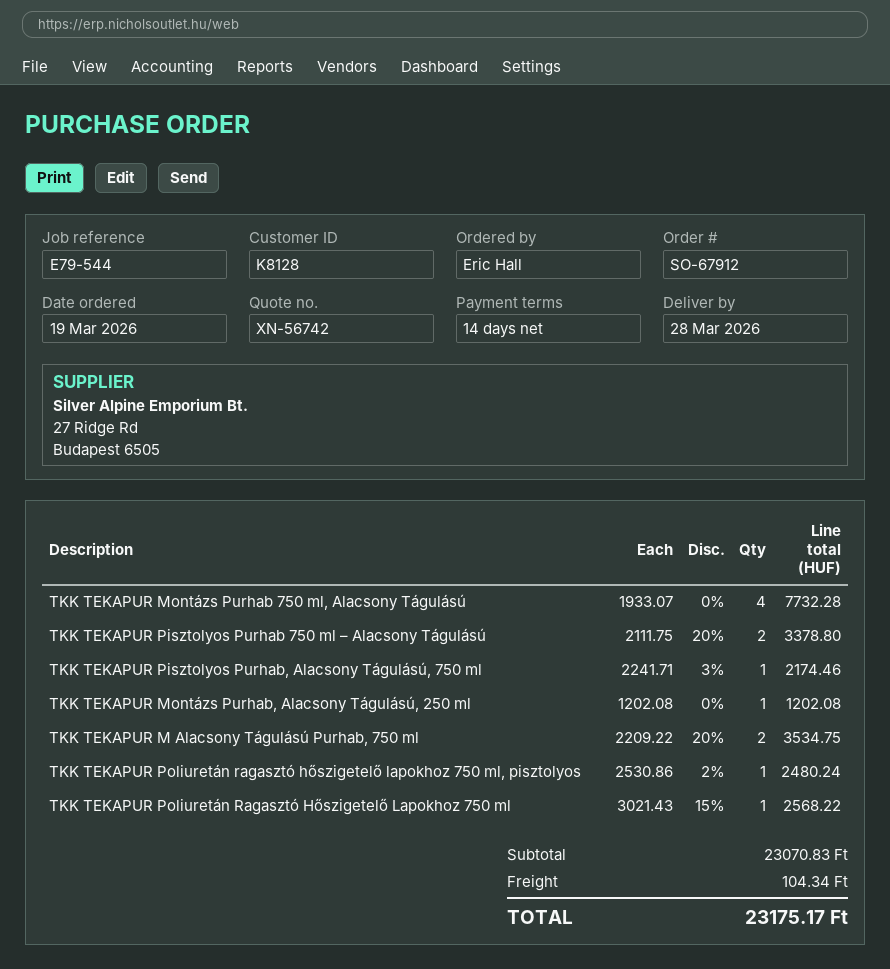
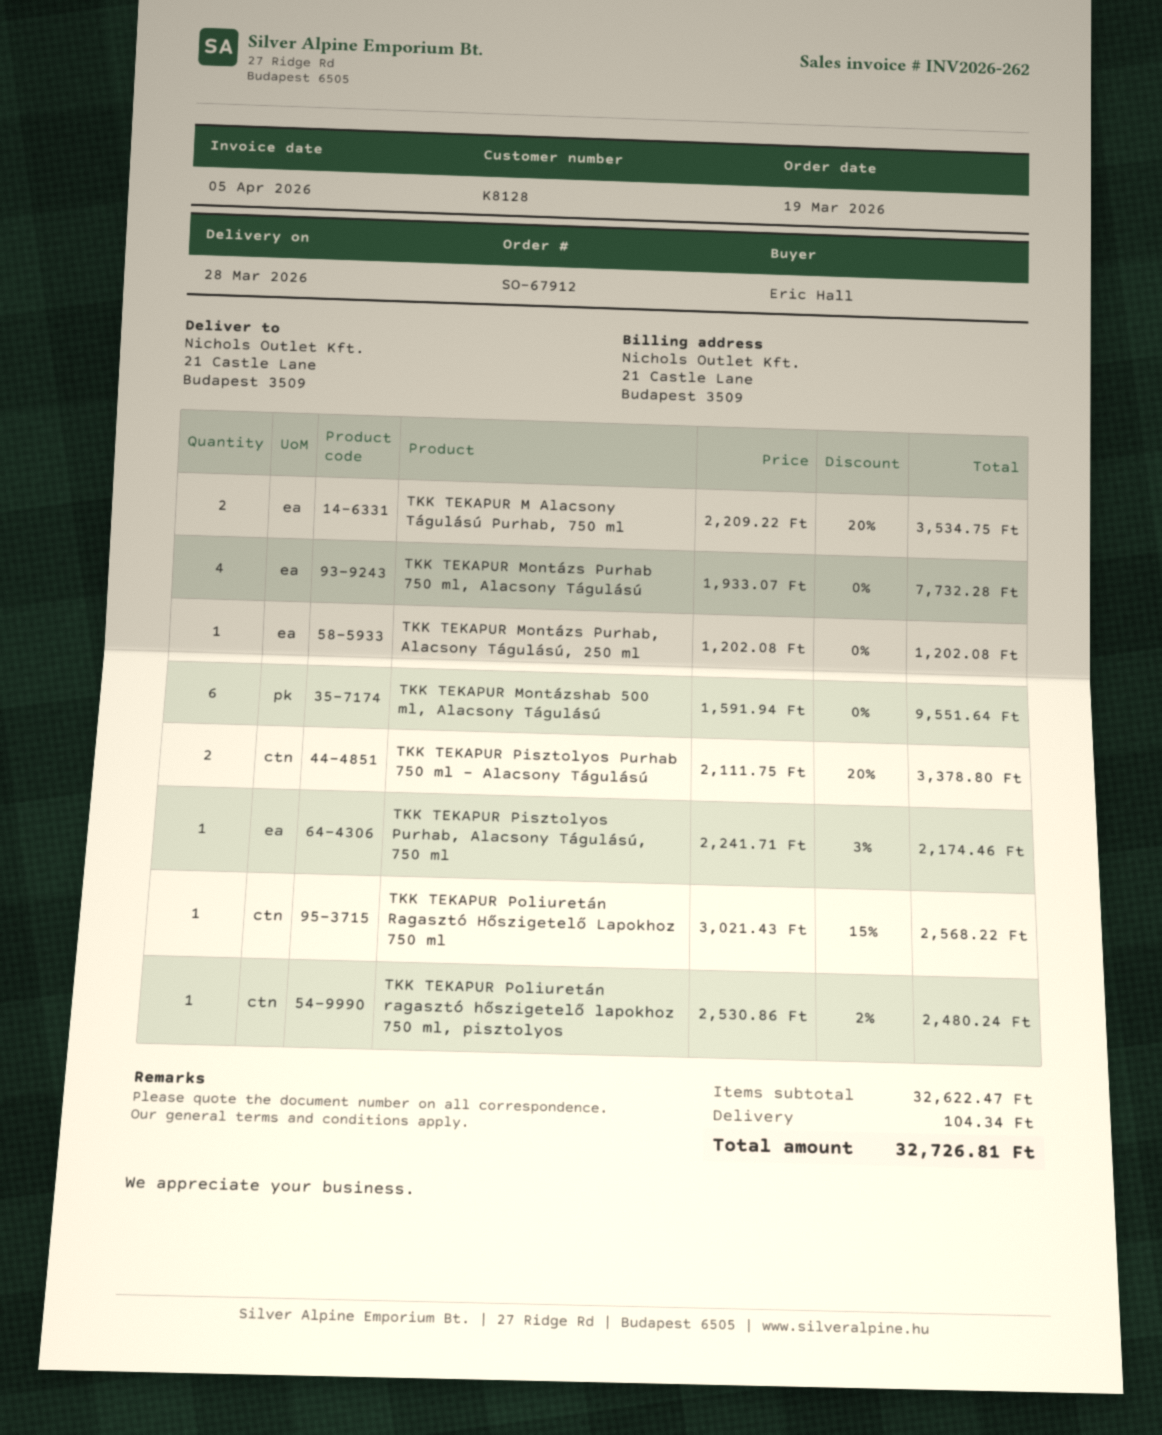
TKK TEKAPUR Montázshab 500 ml, Alacsony Tágulású: none -> 6 x 1591.94 = 9551.64
subtotal: 23070.83 -> 32622.47
total: 23175.17 -> 32726.81

